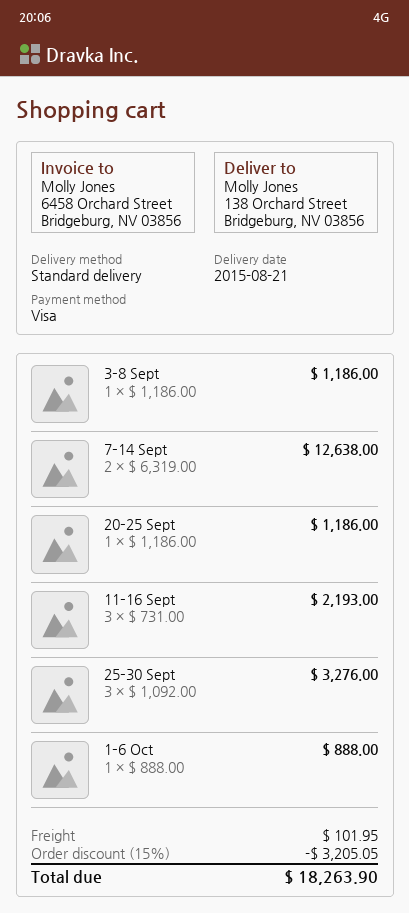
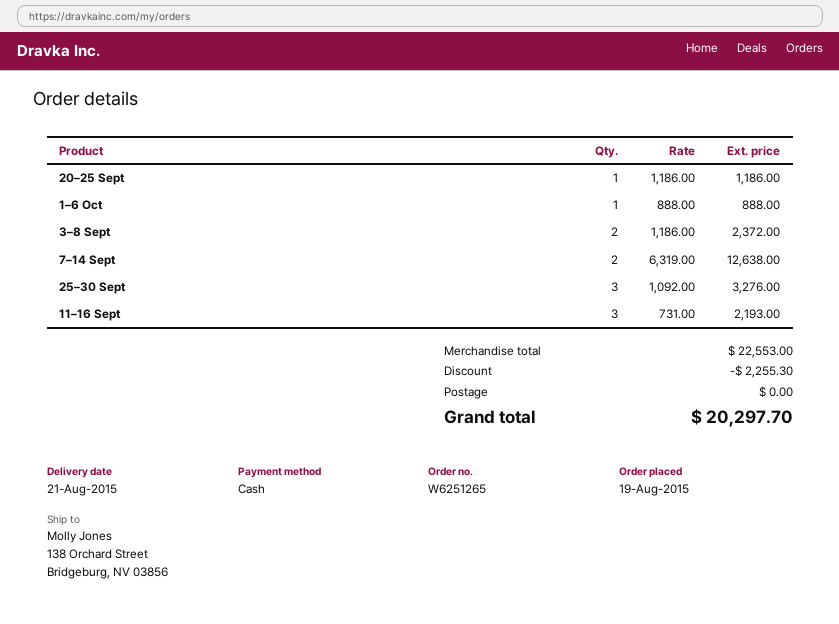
payment method: Visa -> cash
3–8 Sept: 1 x 1186.00 = 1186.00 -> 2 x 1186.00 = 2372.00
discount: 3205.05 -> 2255.30
shipping: 101.95 -> 0.00
total: 18263.90 -> 20297.70

